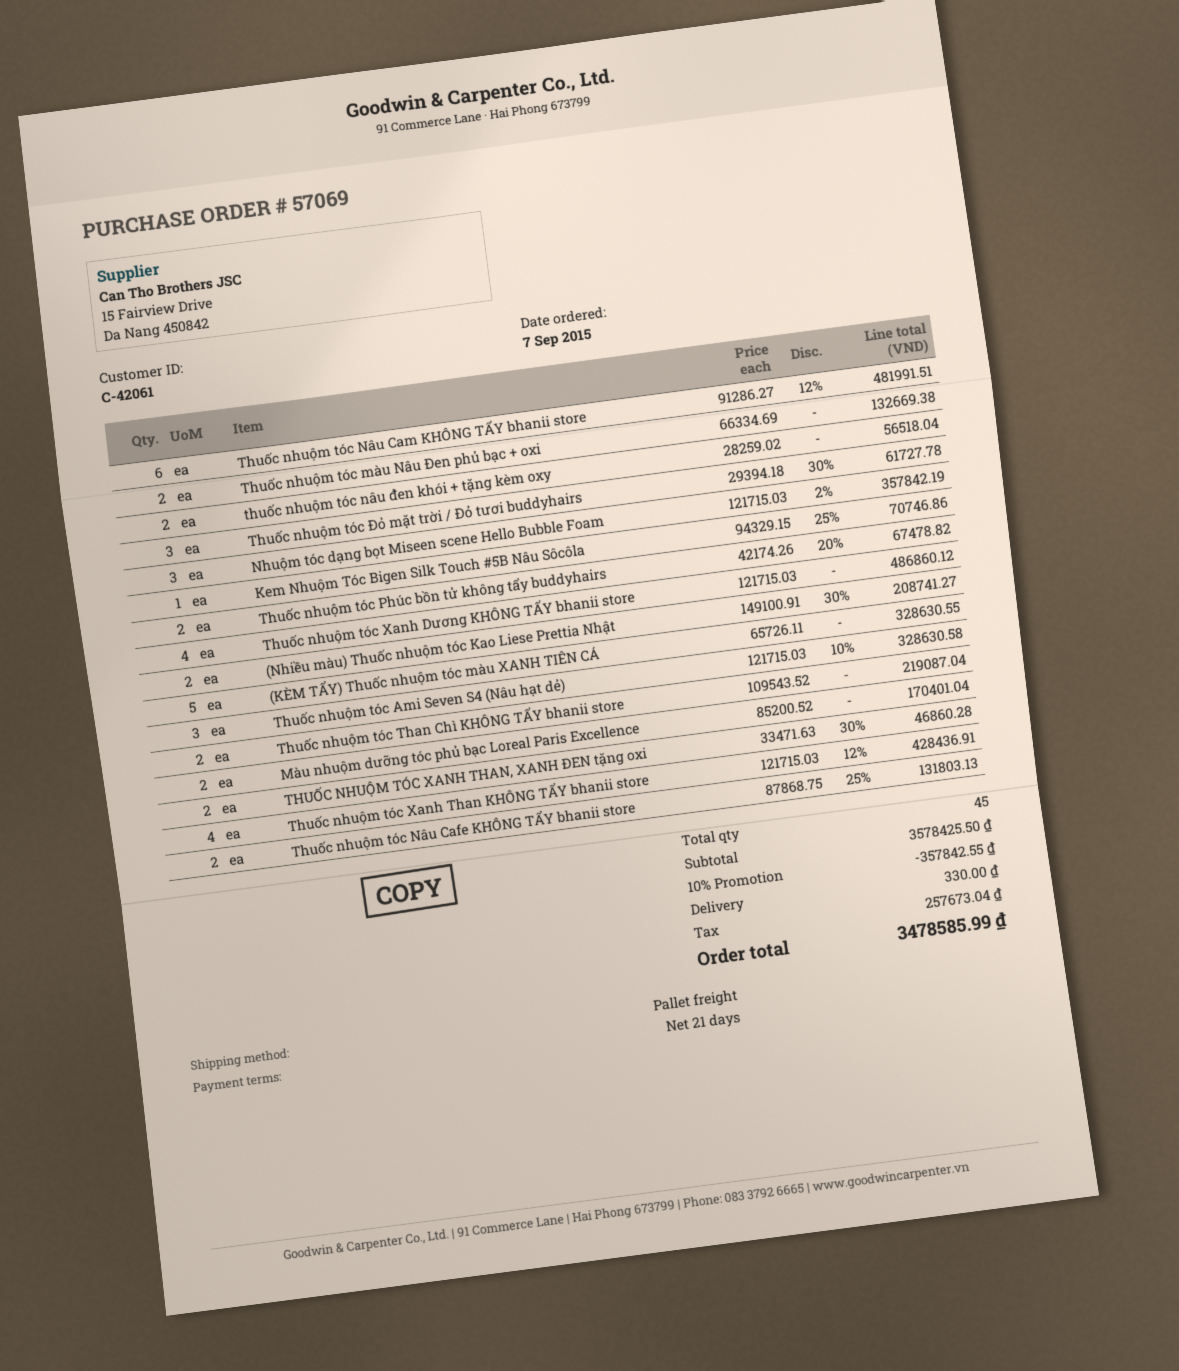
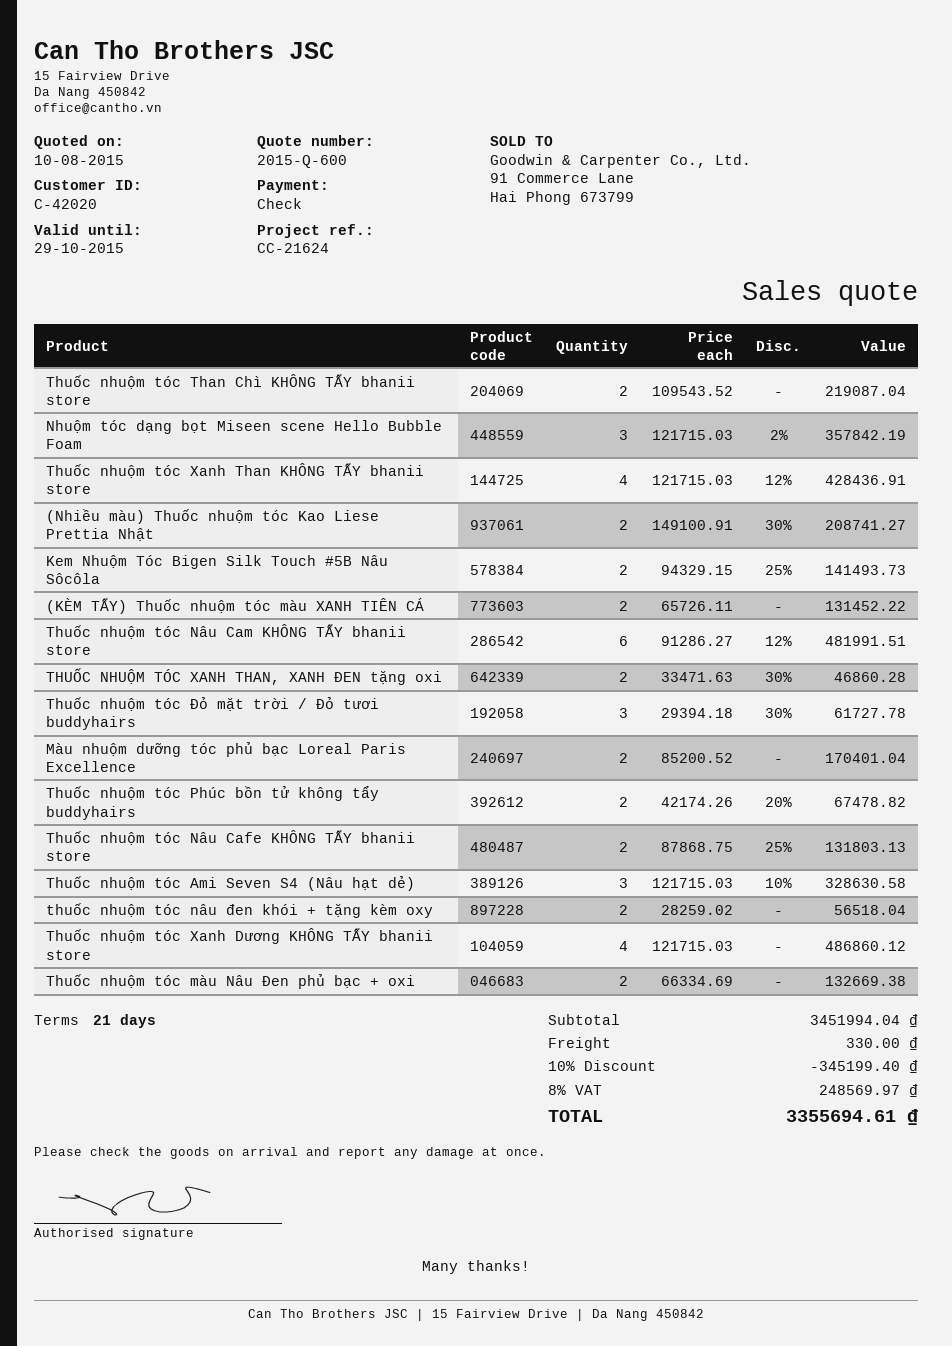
customer number: C-42061 -> C-42020
Kem Nhuộm Tóc Bigen Silk Touch #5B Nâu Sôcôla: 1 x 94329.15 - 25% = 70746.86 -> 2 x 94329.15 - 25% = 141493.73
(KÈM TẨY) Thuốc nhuộm tóc màu XANH TIÊN CÁ: 5 x 65726.11 = 328630.55 -> 2 x 65726.11 = 131452.22
subtotal: 3578425.50 -> 3451994.04
discount: 10% = 357842.55 -> 10% = 345199.40
tax: 257673.04 -> 248569.97
total: 3478585.99 -> 3355694.61

